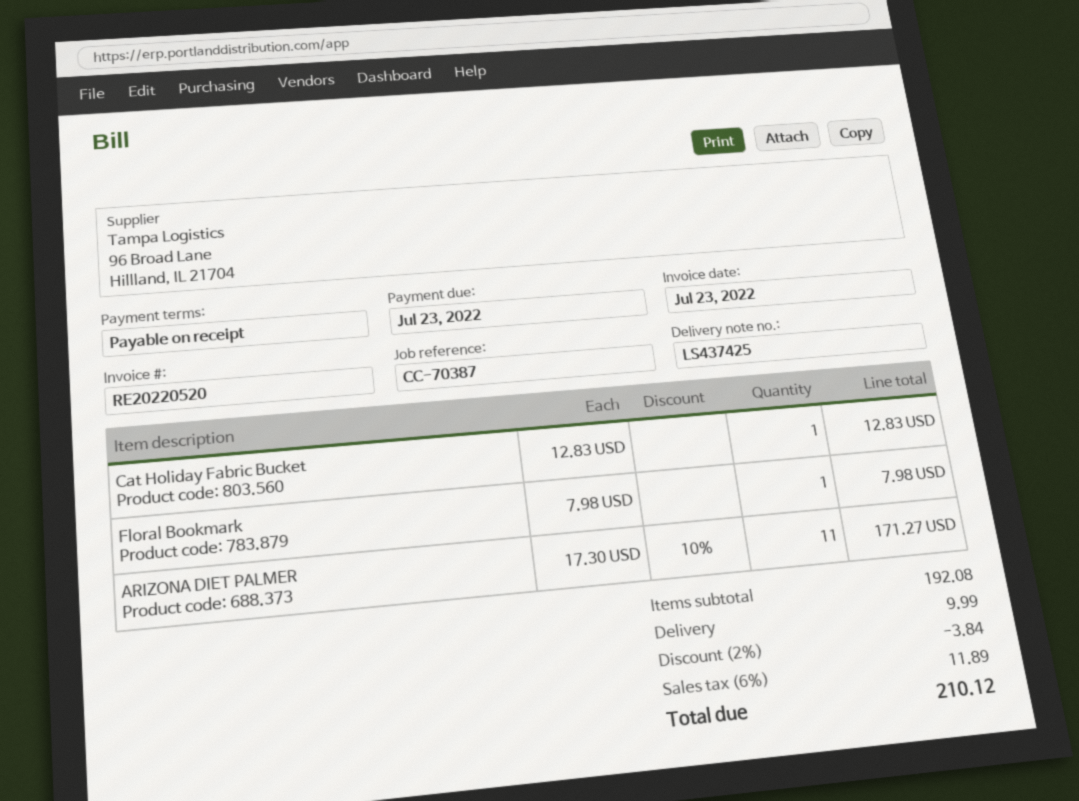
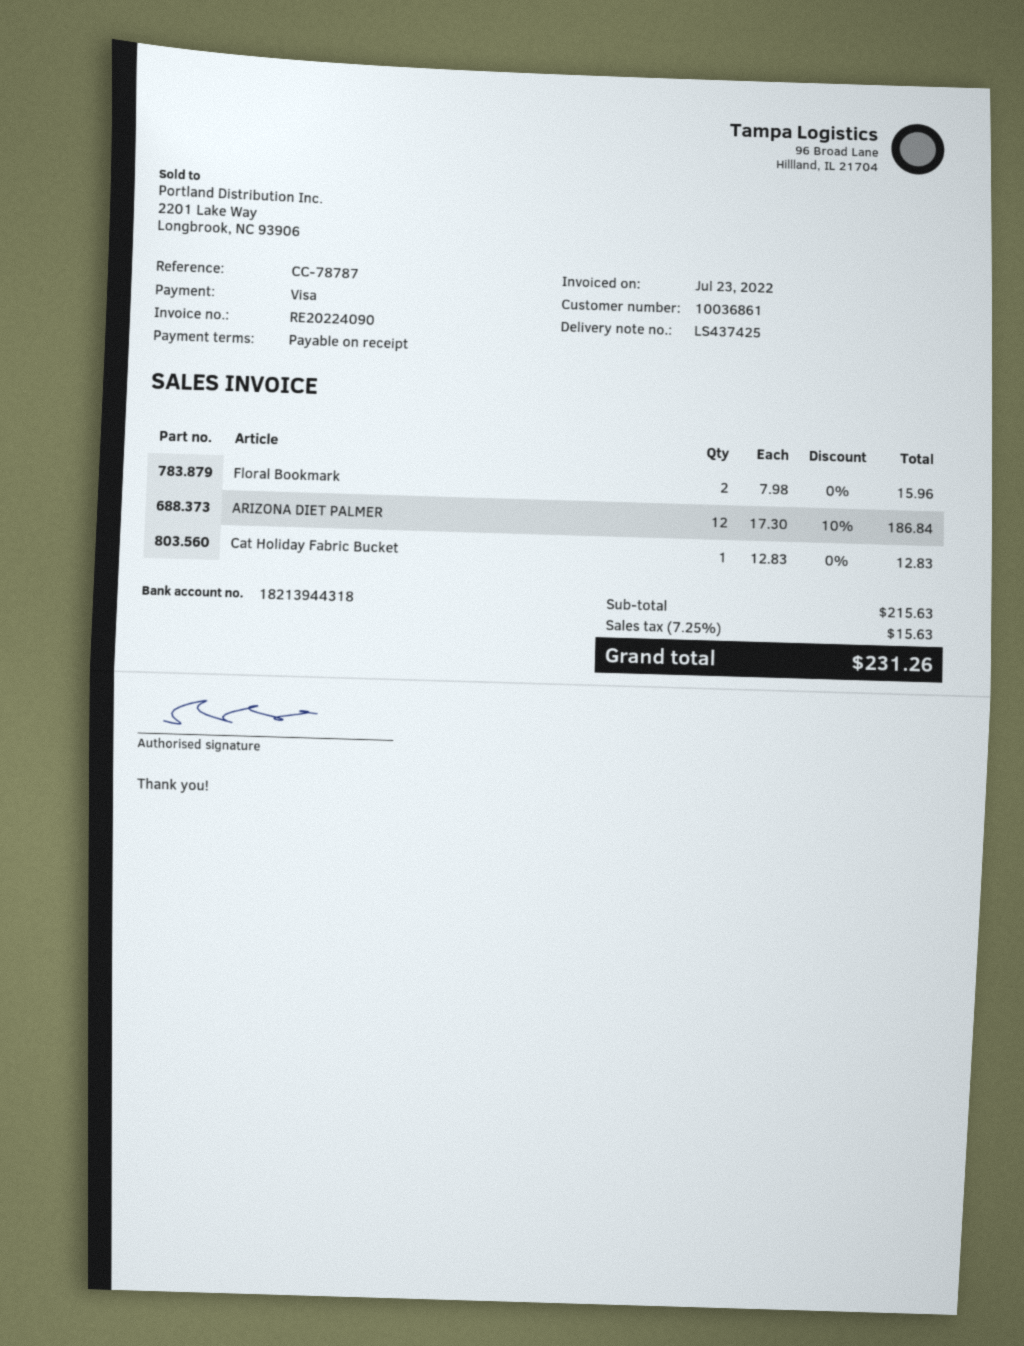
invoice number: RE20220520 -> RE20224090
reference: CC-70387 -> CC-78787
Floral Bookmark: 1 x 7.98 = 7.98 -> 2 x 7.98 = 15.96
ARIZONA DIET PALMER: 11 x 17.30 - 10% = 171.27 -> 12 x 17.30 - 10% = 186.84
subtotal: 192.08 -> 215.63
discount: 2% = 3.84 -> none
shipping: 9.99 -> none
tax: 6% = 11.89 -> 7.25% = 15.63
total: 210.12 -> 231.26

